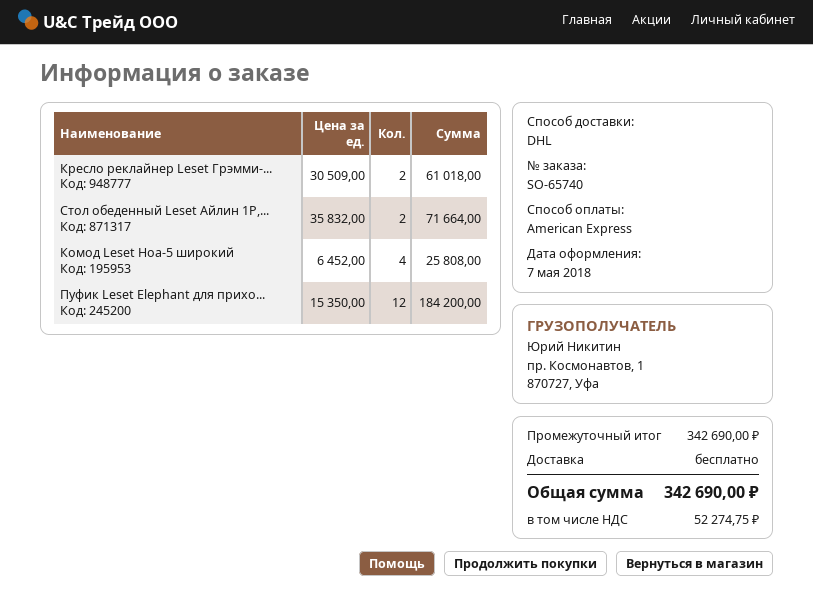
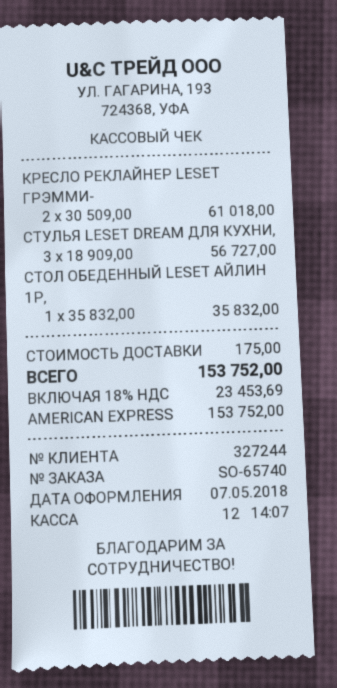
Стол обеденный Leset Айлин 1Р,...: 2 x 35832.00 = 71664.00 -> 1 x 35832.00 = 35832.00
Комод Leset Ноа-5 широкий: 4 x 6452.00 = 25808.00 -> none
Пуфик Leset Elephant для прихо...: 12 x 15350.00 = 184200.00 -> none
СТУЛЬЯ LESET DREAM ДЛЯ КУХНИ,: none -> 3 x 18909.00 = 56727.00
shipping: 0.00 -> 175.00
tax: 52274.75 -> 23453.69
total: 342690.00 -> 153752.00

